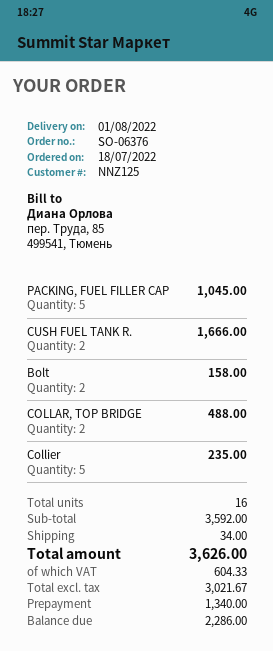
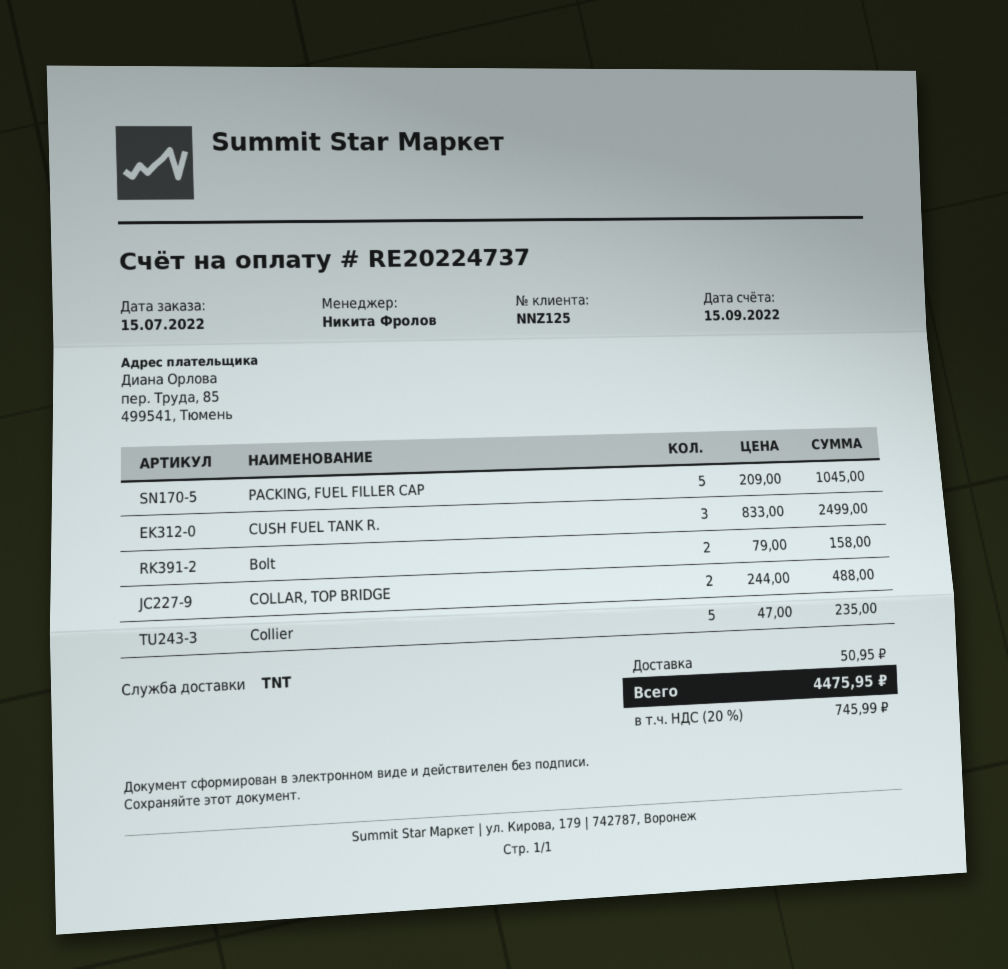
order date: 2022-07-18 -> 2022-07-15
CUSH FUEL TANK R.: 2 for 1666.00 -> 3 for 2499.00
shipping: 34.00 -> 50.95
tax: 604.33 -> 745.99
total: 3626.00 -> 4475.95

